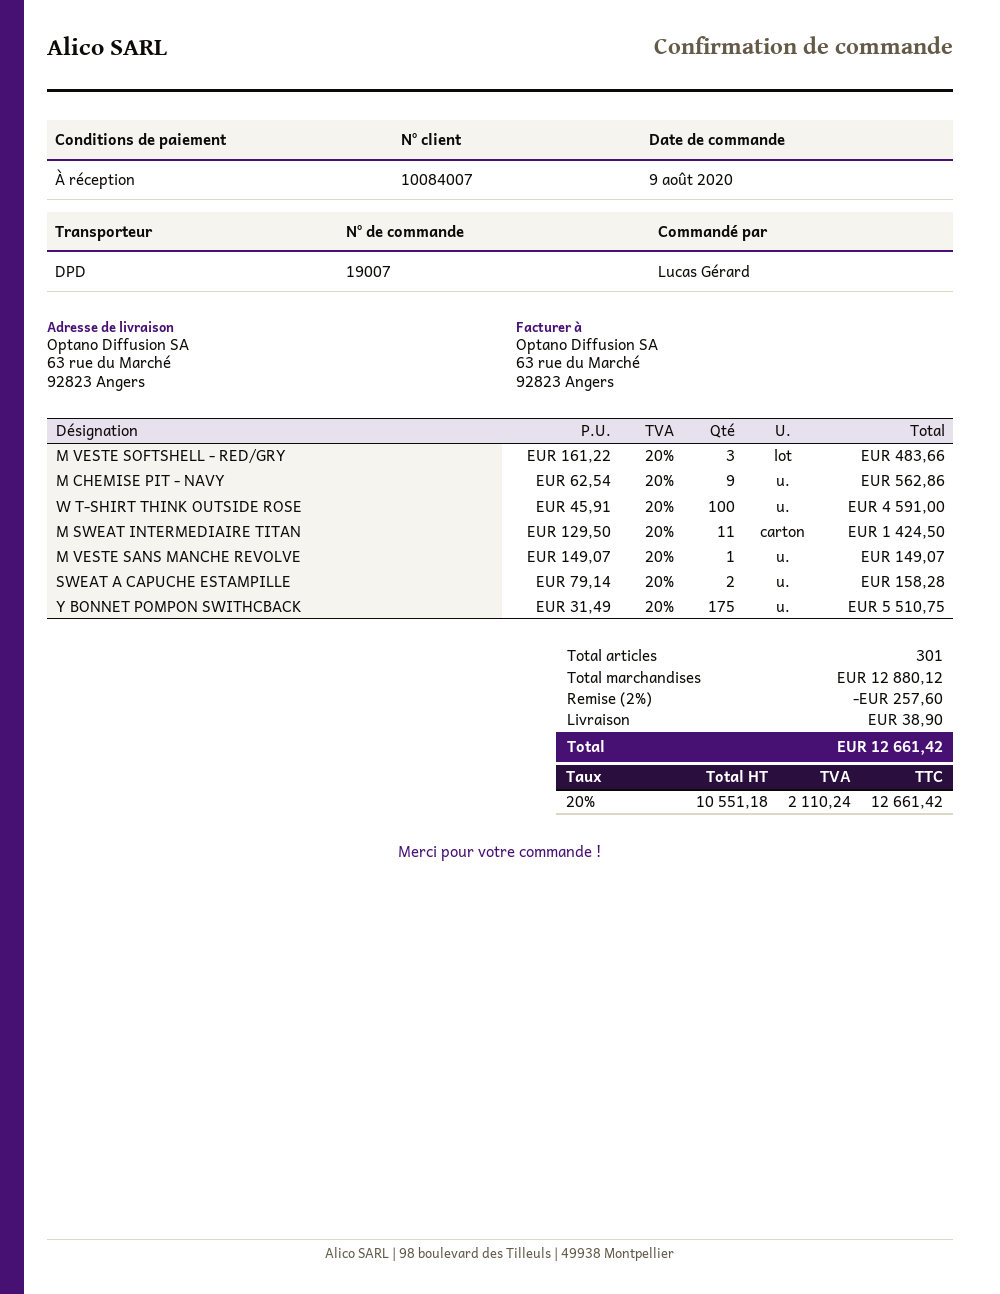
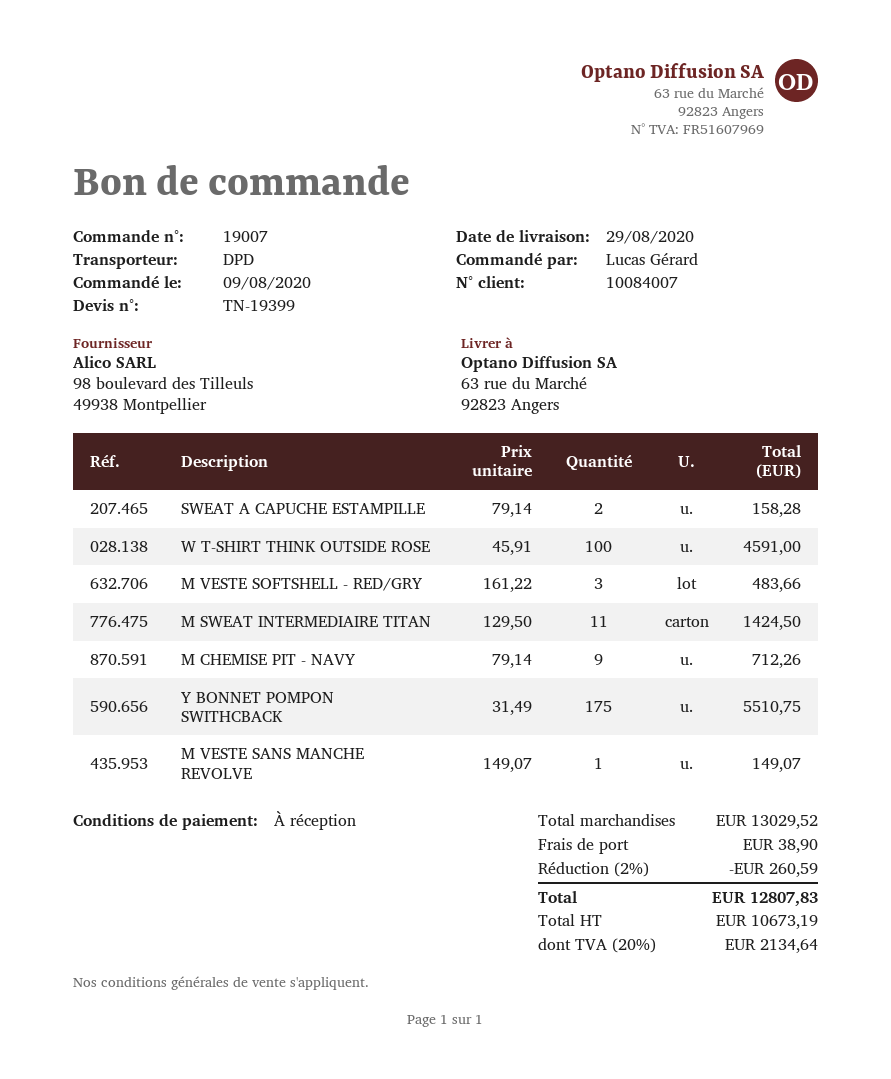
M CHEMISE PIT - NAVY: 9 x 62.54 = 562.86 -> 9 x 79.14 = 712.26
subtotal: 12880.12 -> 13029.52
discount: 2% = 257.60 -> 2% = 260.59
net: 10551.18 -> 10673.19
tax: 20% = 2110.24 -> 20% = 2134.64
total: 12661.42 -> 12807.83

